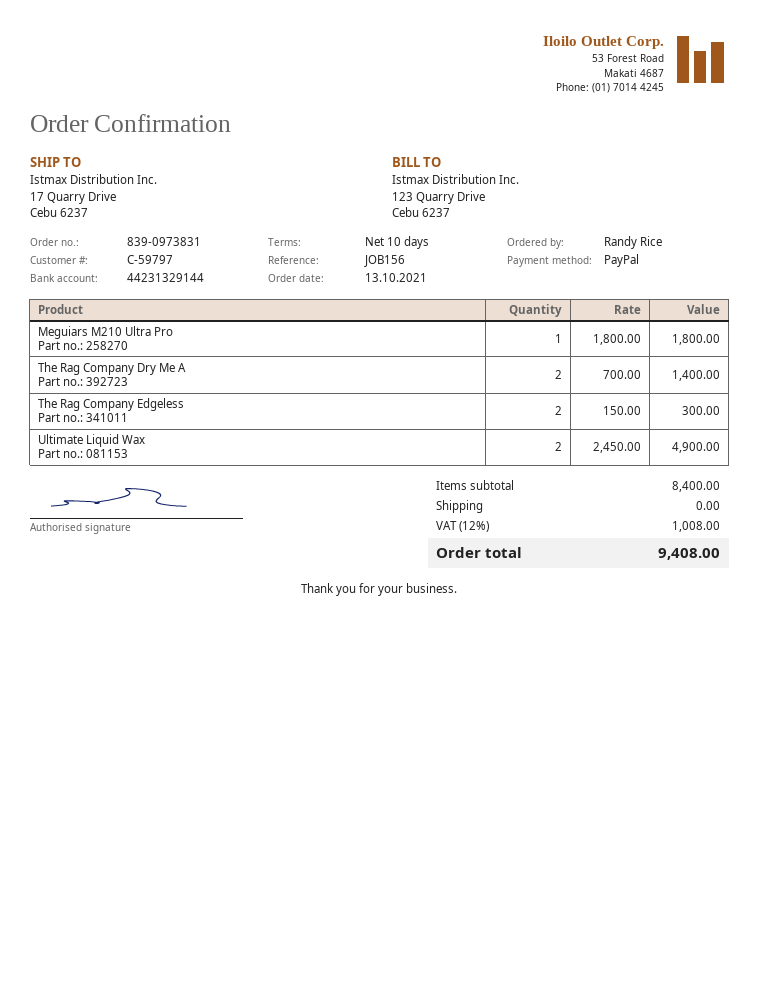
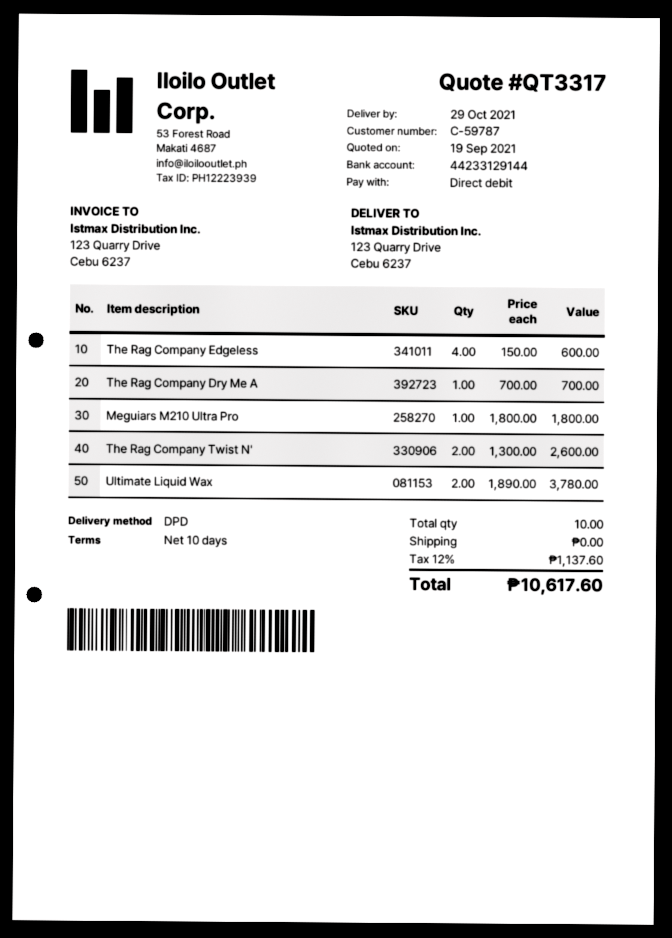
customer number: C-59797 -> C-59787
payment method: PayPal -> direct debit
bank account: 44231329144 -> 44233129144
ship to: 17 Quarry Drive, Cebu 6237 -> 123 Quarry Drive, Cebu 6237
The Rag Company Dry Me A: 2 x 700.00 = 1400.00 -> 1 x 700.00 = 700.00
The Rag Company Edgeless: 2 x 150.00 = 300.00 -> 4 x 150.00 = 600.00
Ultimate Liquid Wax: 2 x 2450.00 = 4900.00 -> 2 x 1890.00 = 3780.00
The Rag Company Twist N': none -> 2 x 1300.00 = 2600.00
tax: 12% = 1008.00 -> 12% = 1137.60
total: 9408.00 -> 10617.60

